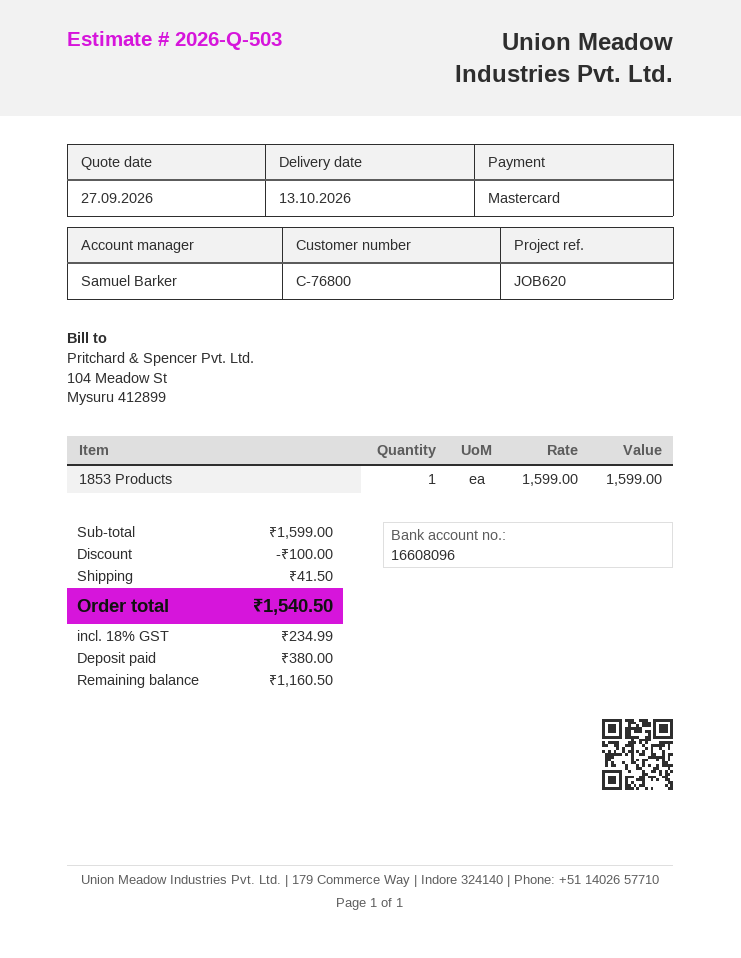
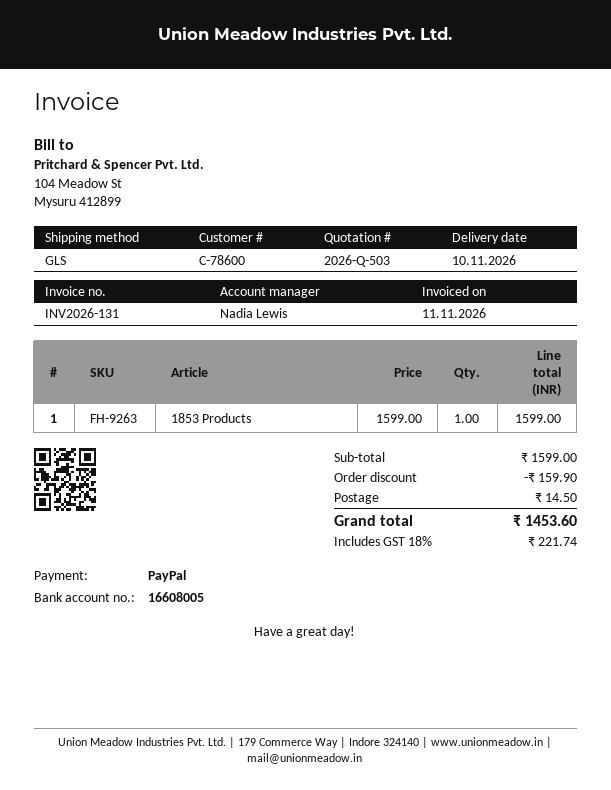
delivery date: 2026-10-13 -> 2026-11-10
customer number: C-76800 -> C-78600
sales rep: Samuel Barker -> Nadia Lewis
payment method: Mastercard -> PayPal
bank account: 16608096 -> 16608005
discount: 100.00 -> 159.90
shipping: 41.50 -> 14.50
tax: 18% = 234.99 -> 18% = 221.74
total: 1540.50 -> 1453.60

